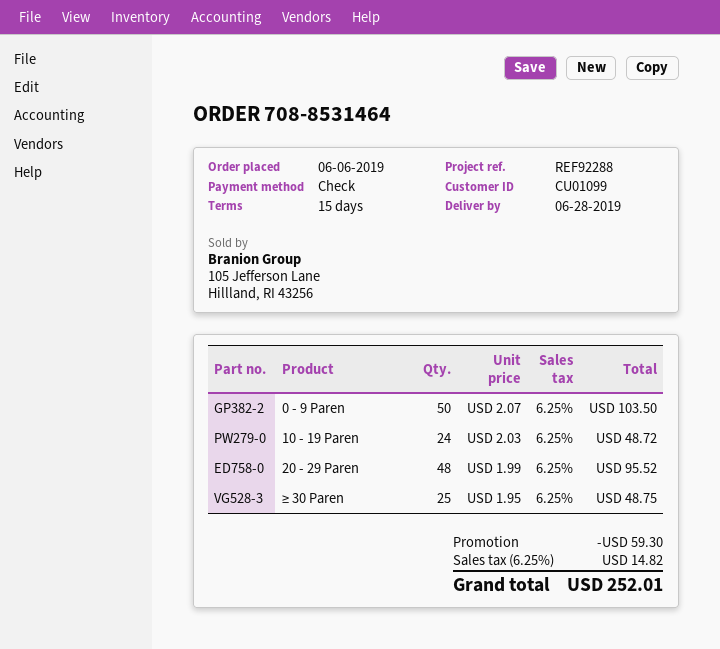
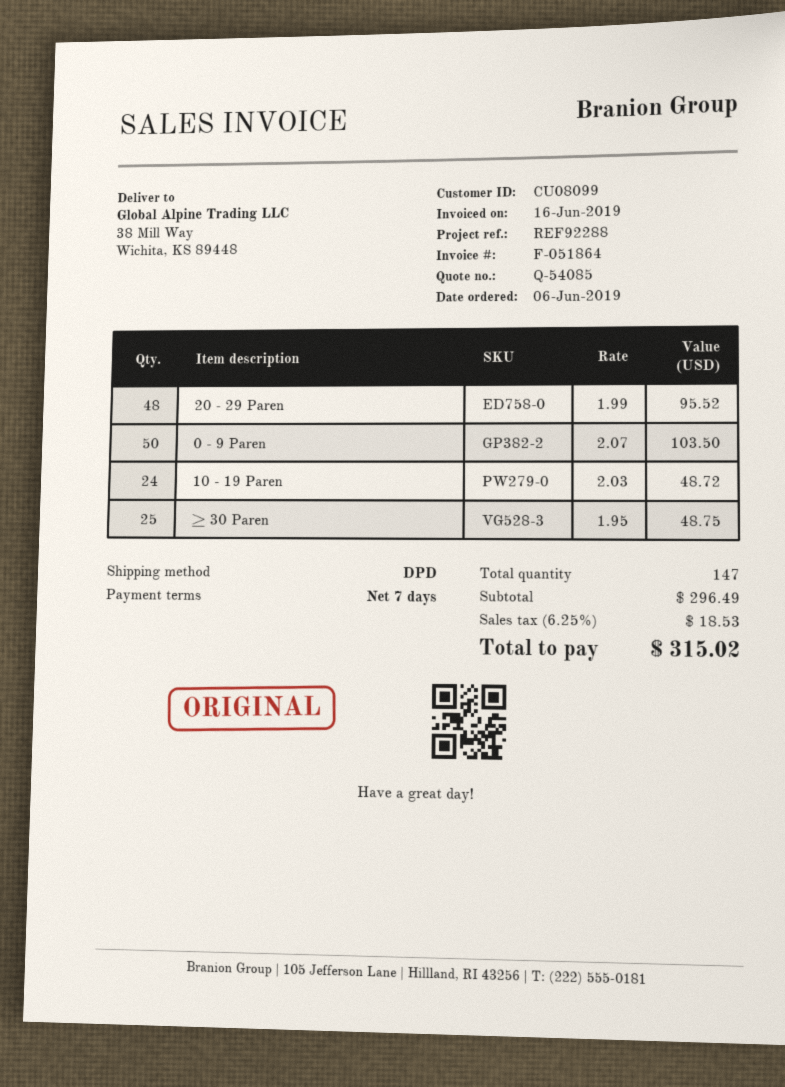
payment terms: 15 days -> 7 days
customer number: CU01099 -> CU08099
discount: 59.30 -> none
tax: 6.25% = 14.82 -> 6.25% = 18.53
total: 252.01 -> 315.02

